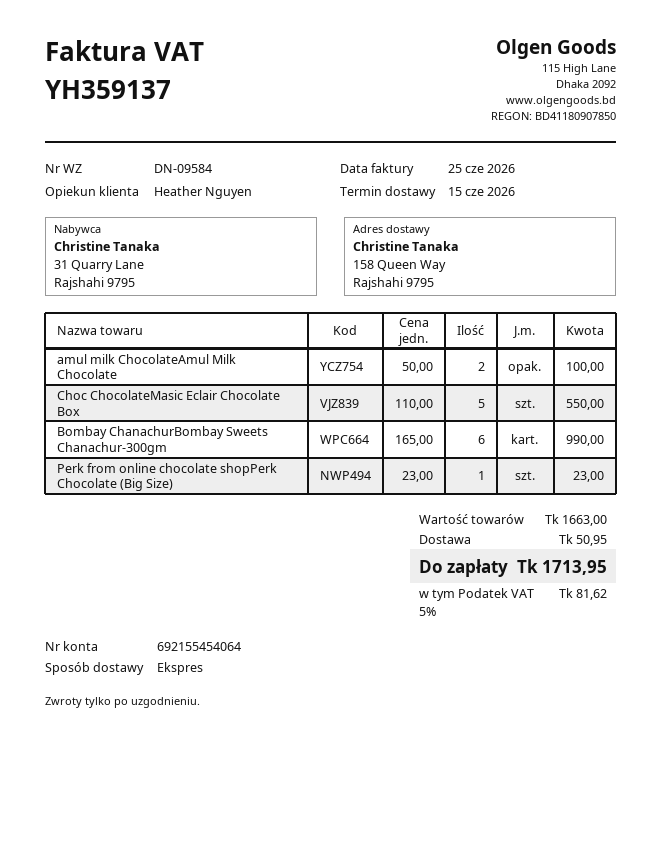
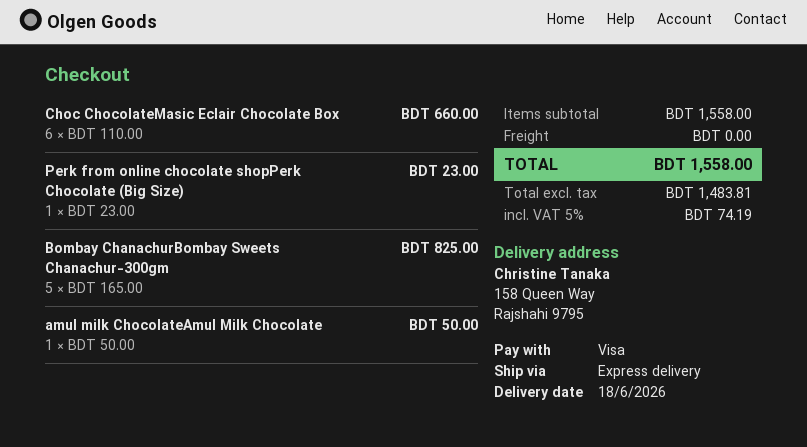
delivery date: 2026-06-15 -> 2026-06-18
amul milk ChocolateAmul Milk Chocolate: 2 x 50.00 = 100.00 -> 1 x 50.00 = 50.00
Choc ChocolateMasic Eclair Chocolate Box: 5 x 110.00 = 550.00 -> 6 x 110.00 = 660.00
Bombay ChanachurBombay Sweets Chanachur-300gm: 6 x 165.00 = 990.00 -> 5 x 165.00 = 825.00
subtotal: 1663.00 -> 1558.00
shipping: 50.95 -> 0.00
tax: 5% = 81.62 -> 5% = 74.19
total: 1713.95 -> 1558.00

